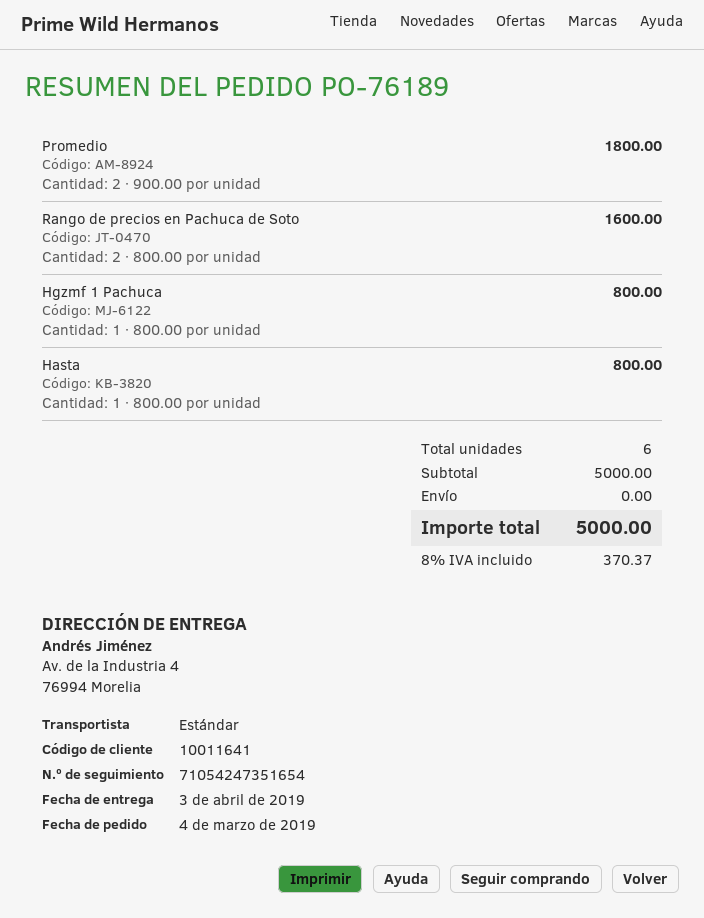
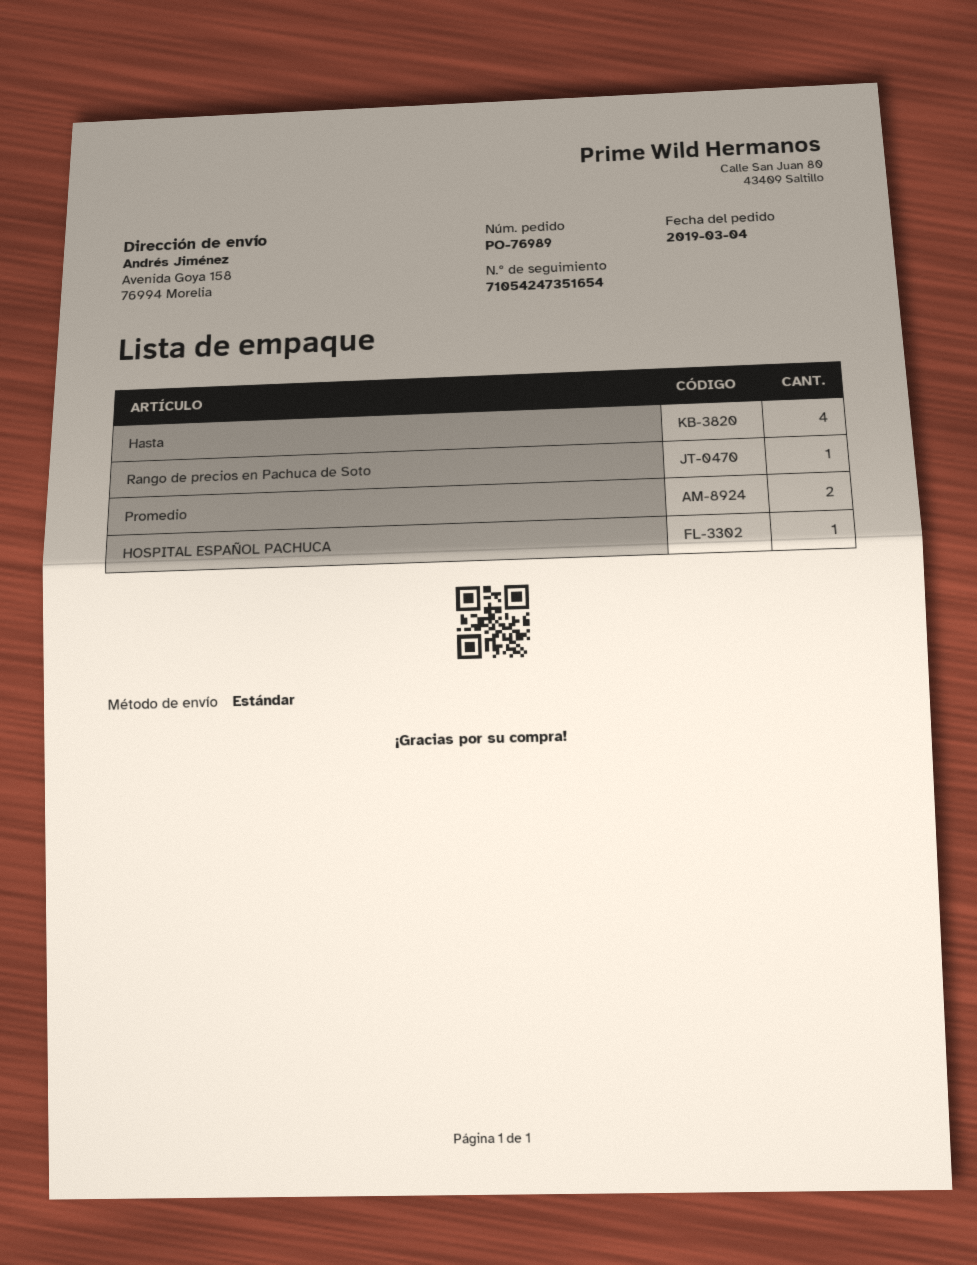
order number: PO-76189 -> PO-76989
ship to: Av. de la Industria 4, 76994 Morelia -> Avenida Goya 158, 76994 Morelia
Rango de precios en Pachuca de Soto: 2 -> 1
Hgzmf 1 Pachuca: 1 -> none
Hasta: 1 -> 4
HOSPITAL ESPAÑOL PACHUCA: none -> 1

